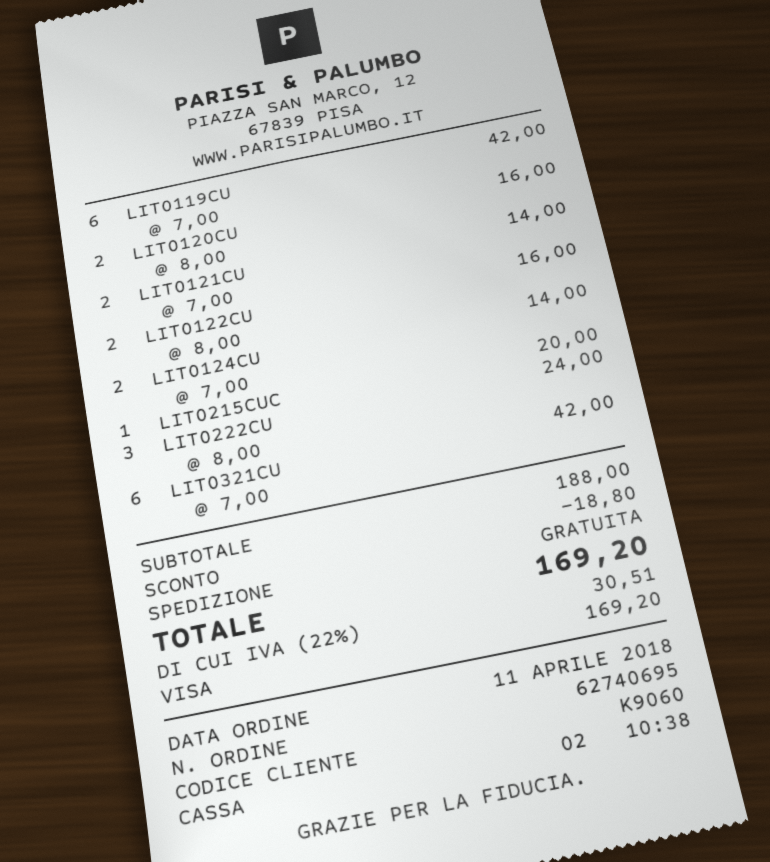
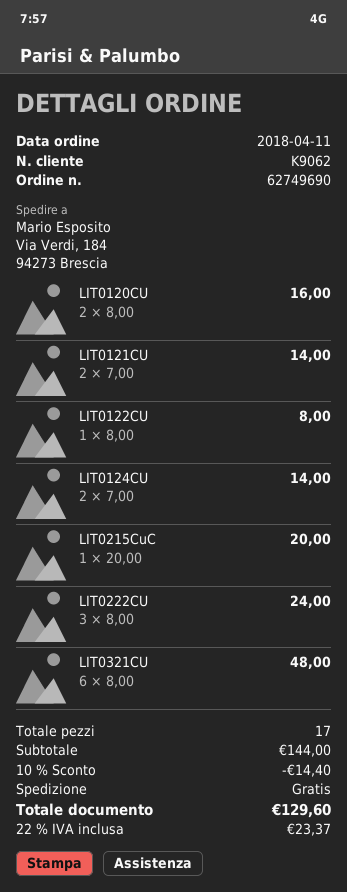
order number: 62740695 -> 62749690
customer number: K9060 -> K9062
LIT0119CU: 6 x 7.00 = 42.00 -> none
LIT0122CU: 2 x 8.00 = 16.00 -> 1 x 8.00 = 8.00
LIT0321CU: 6 x 7.00 = 42.00 -> 6 x 8.00 = 48.00
subtotal: 188.00 -> 144.00
discount: 18.80 -> 14.40
tax: 22% = 30.51 -> 22% = 23.37
total: 169.20 -> 129.60

